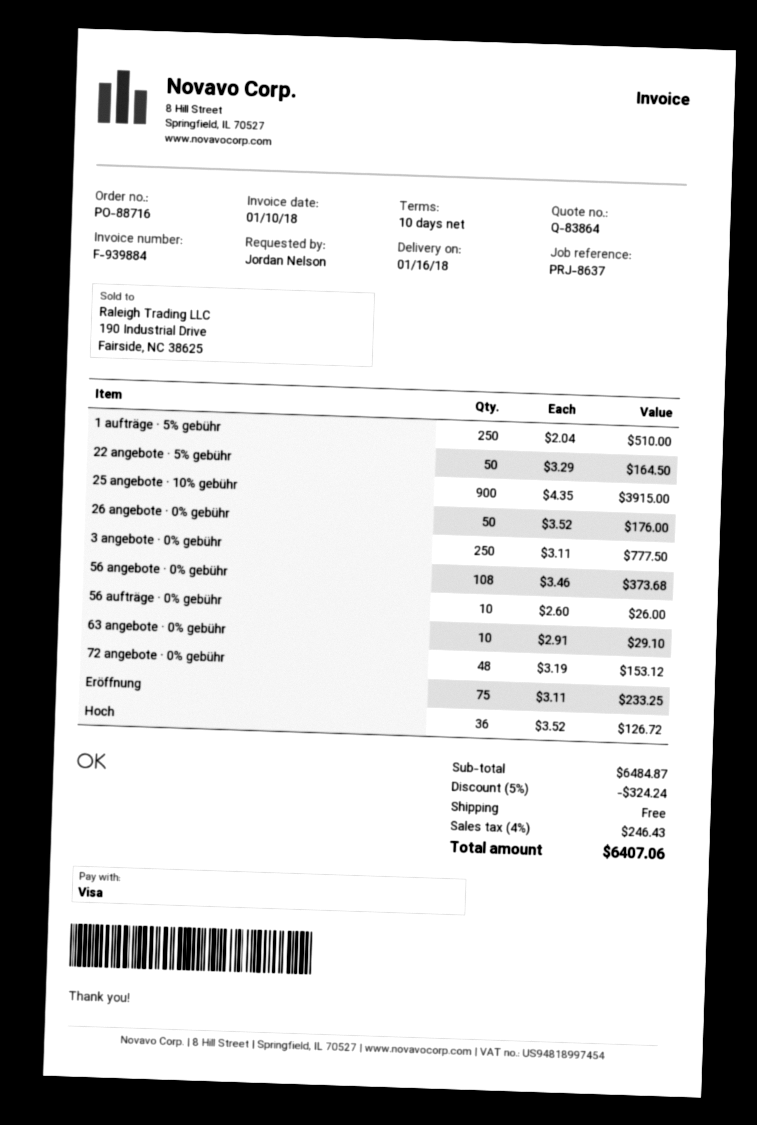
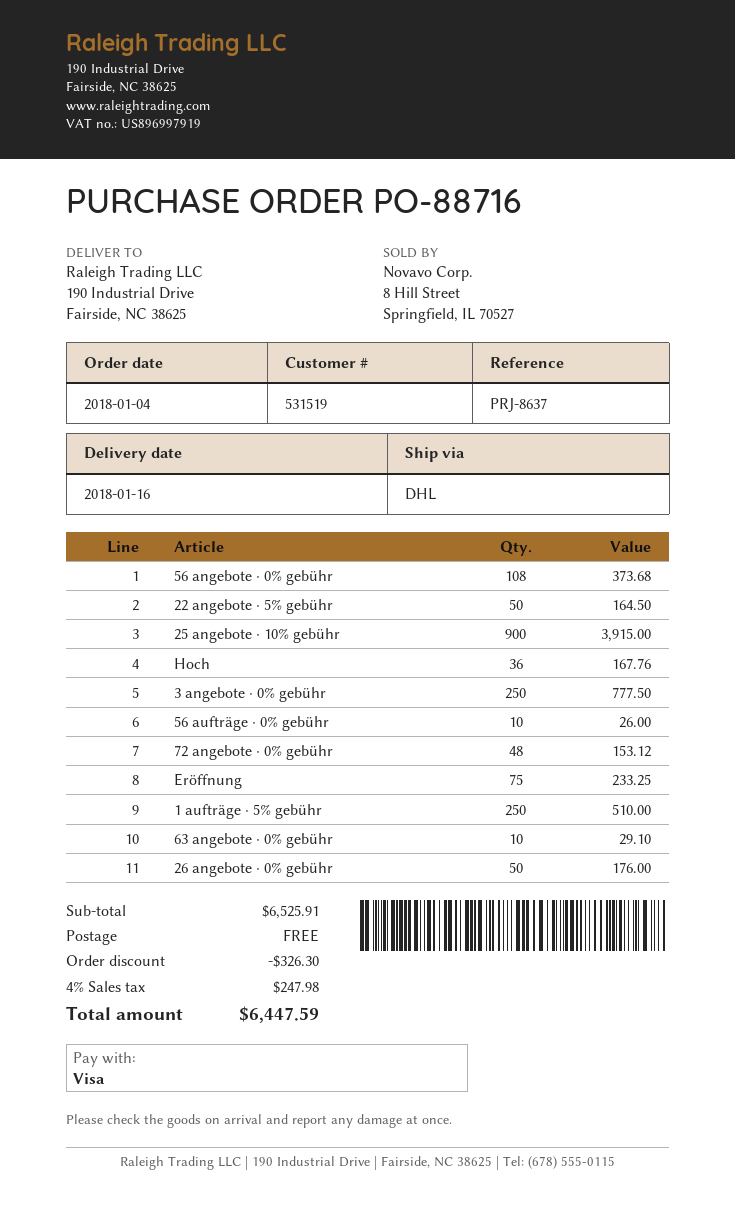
Hoch: 36 for 126.72 -> 36 for 167.76
subtotal: 6484.87 -> 6525.91
discount: 324.24 -> 326.30
tax: 4% = 246.43 -> 4% = 247.98
total: 6407.06 -> 6447.59

